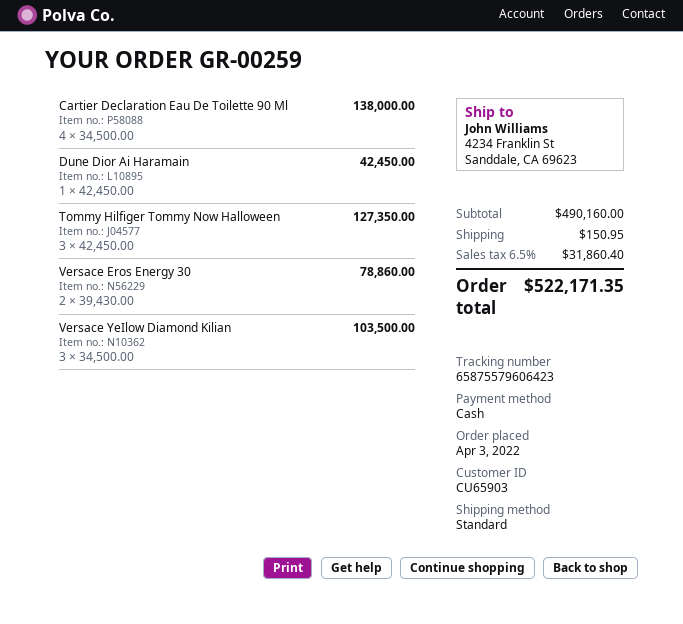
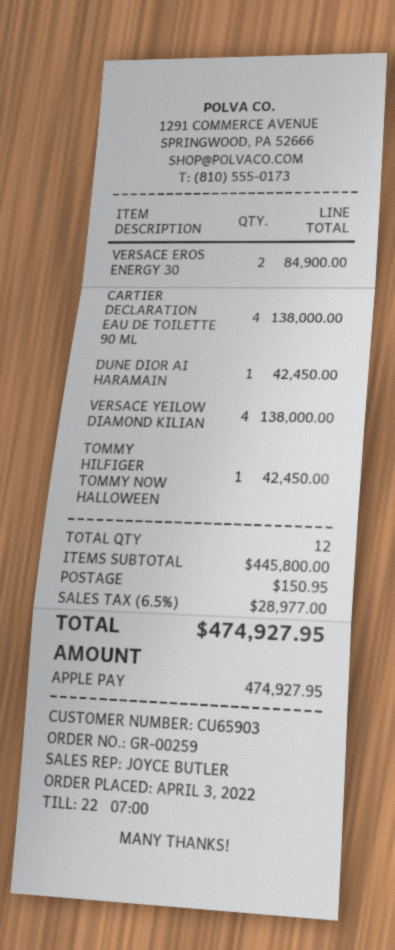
payment method: cash -> Apple Pay
Tommy Hilfiger Tommy Now Halloween: 3 for 127350.00 -> 1 for 42450.00
Versace Eros Energy 30: 2 for 78860.00 -> 2 for 84900.00
Versace YeIlow Diamond Kilian: 3 for 103500.00 -> 4 for 138000.00
subtotal: 490160.00 -> 445800.00
tax: 6.5% = 31860.40 -> 6.5% = 28977.00
total: 522171.35 -> 474927.95

